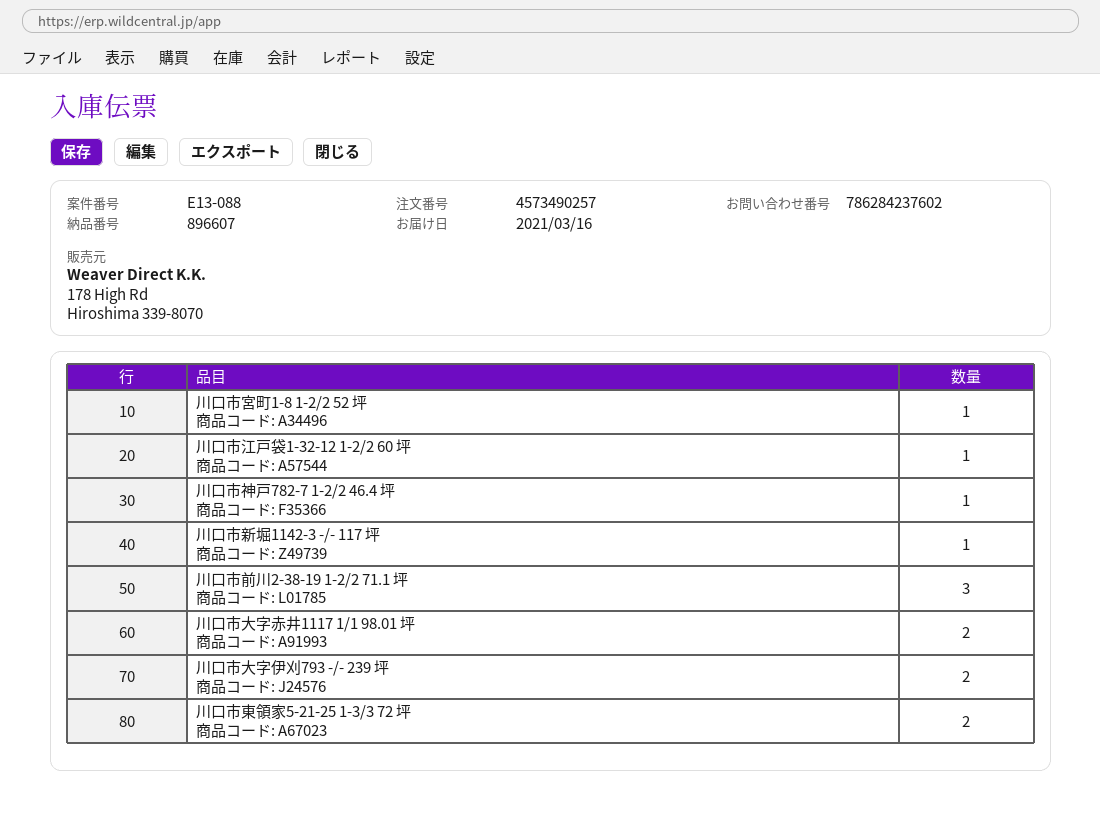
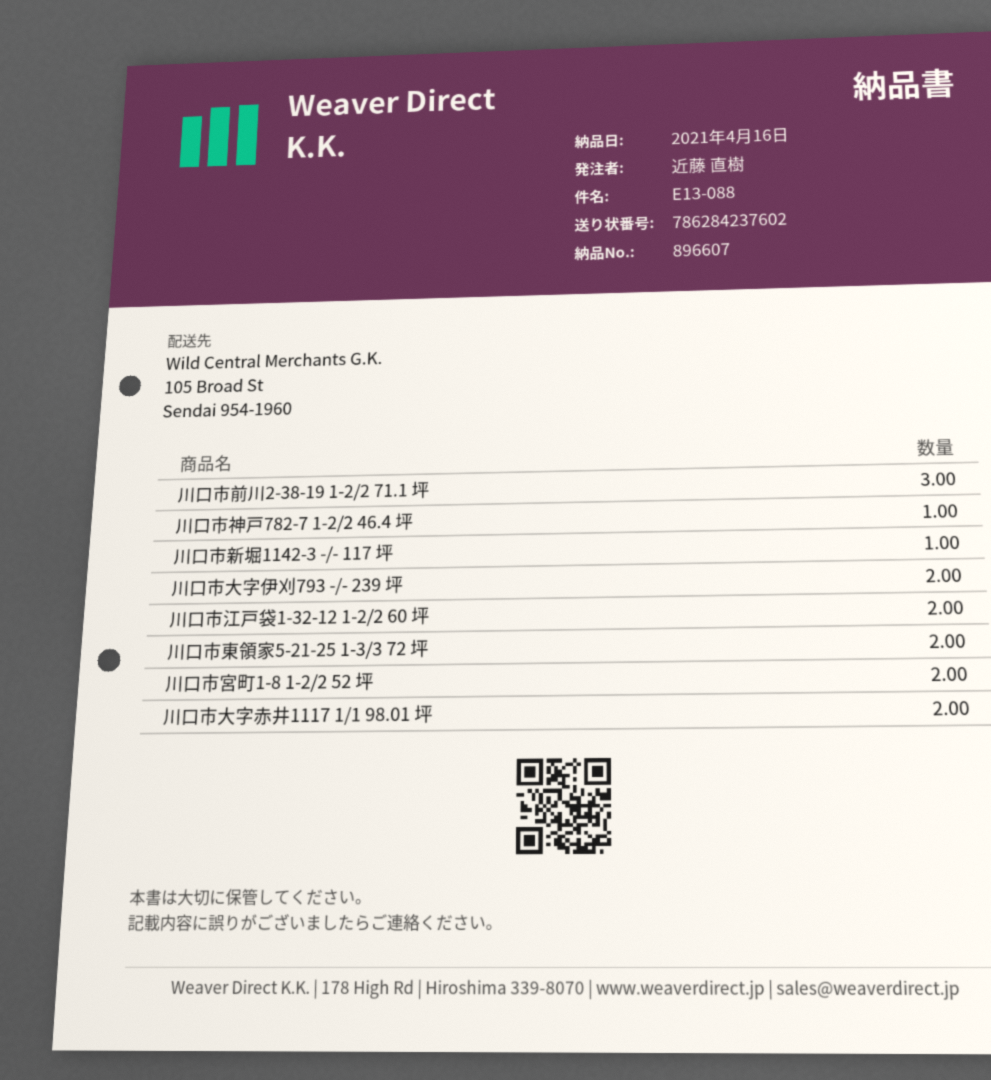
delivery date: 2021-03-16 -> 2021-04-16
川口市宮町1-8 1-2/2 52 坪: 1 -> 2
川口市江戸袋1-32-12 1-2/2 60 坪: 1 -> 2

